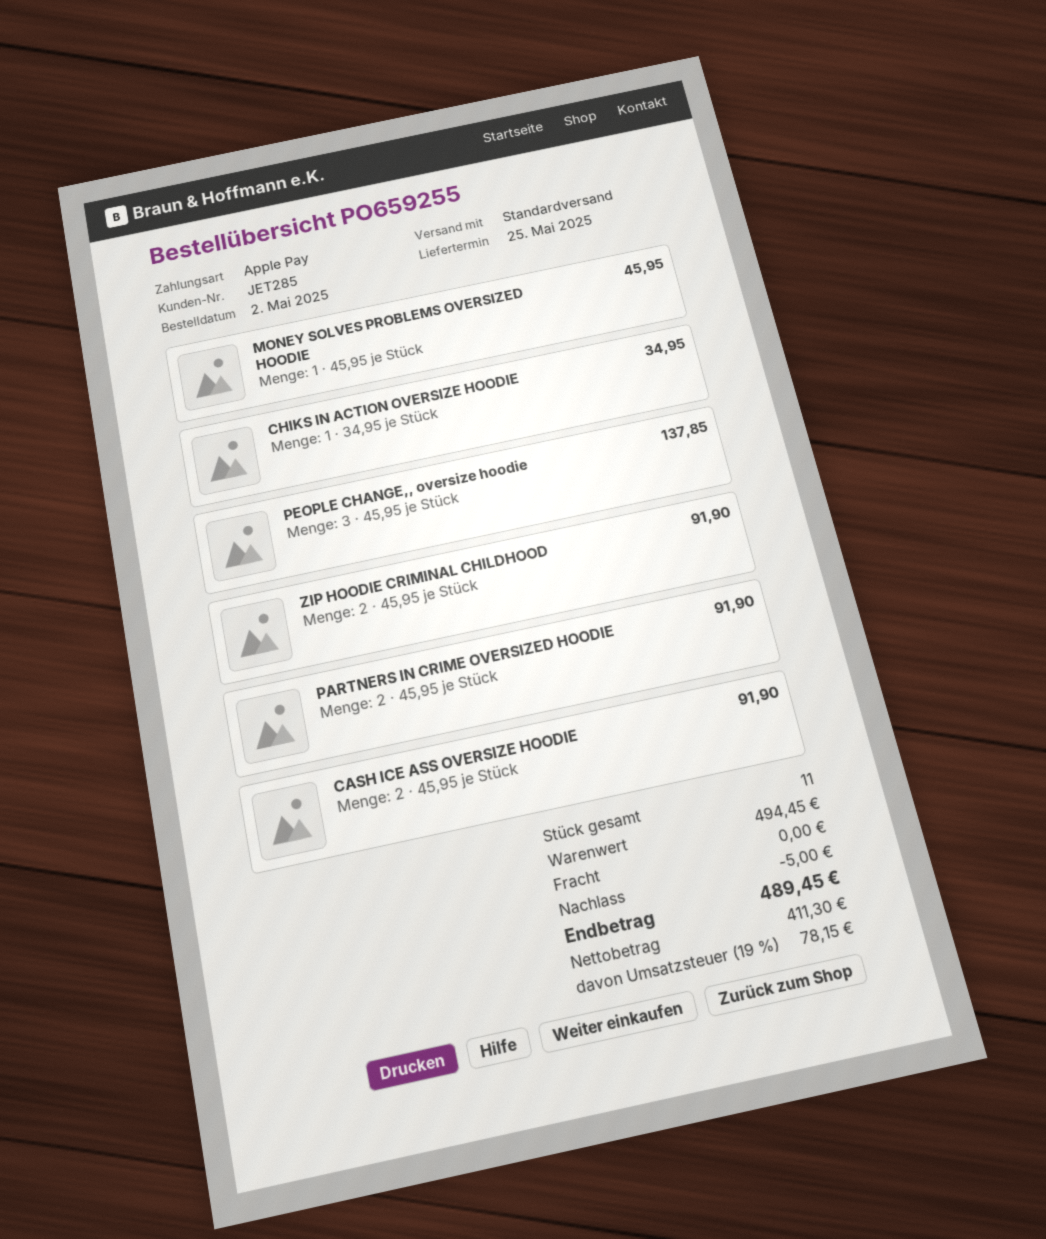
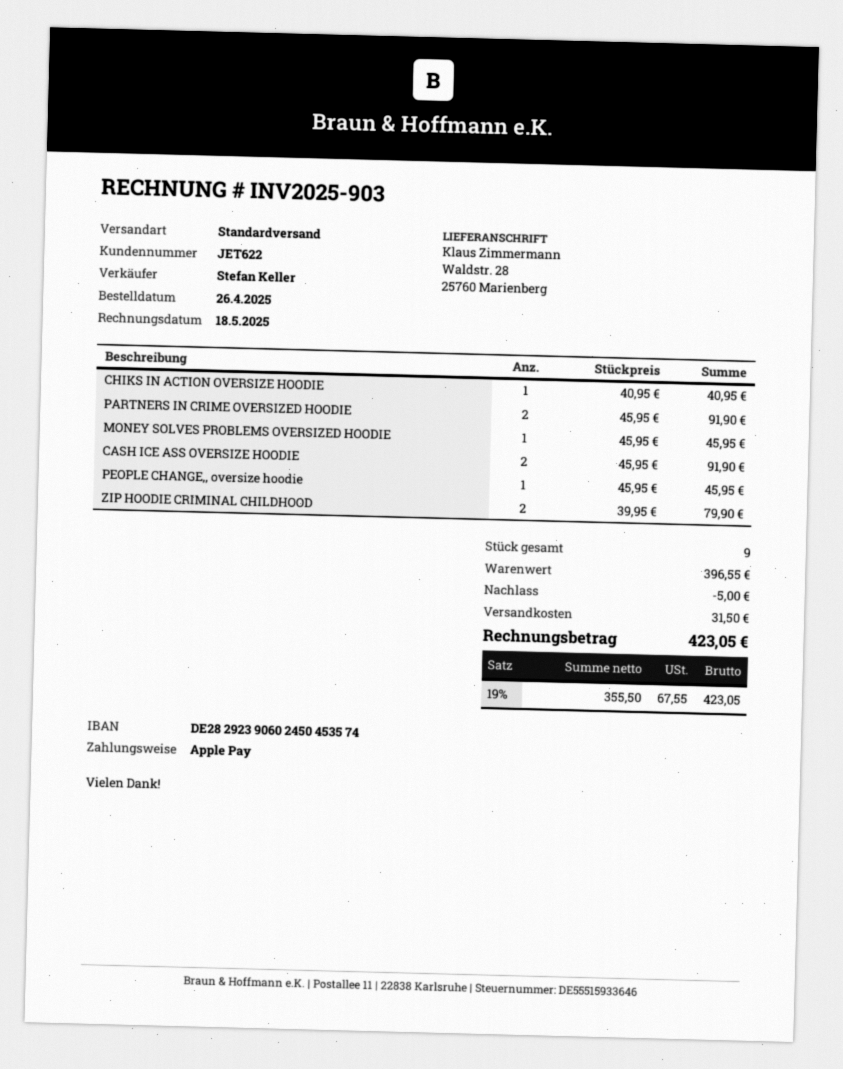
order date: 2025-05-02 -> 2025-04-26
customer number: JET285 -> JET622
CHIKS IN ACTION OVERSIZE HOODIE: 1 x 34.95 = 34.95 -> 1 x 40.95 = 40.95
PEOPLE CHANGE,, oversize hoodie: 3 x 45.95 = 137.85 -> 1 x 45.95 = 45.95
ZIP HOODIE CRIMINAL CHILDHOOD: 2 x 45.95 = 91.90 -> 2 x 39.95 = 79.90
total quantity: 11 -> 9
subtotal: 494.45 -> 396.55
shipping: 0.00 -> 31.50
net: 411.30 -> 355.50
tax: 19% = 78.15 -> 19% = 67.55
total: 489.45 -> 423.05

